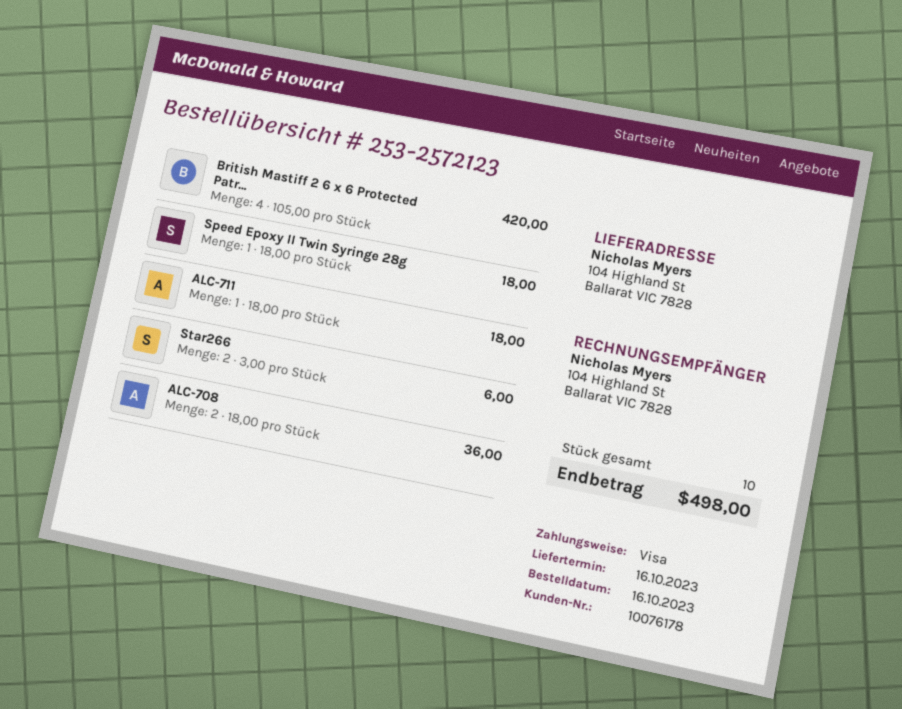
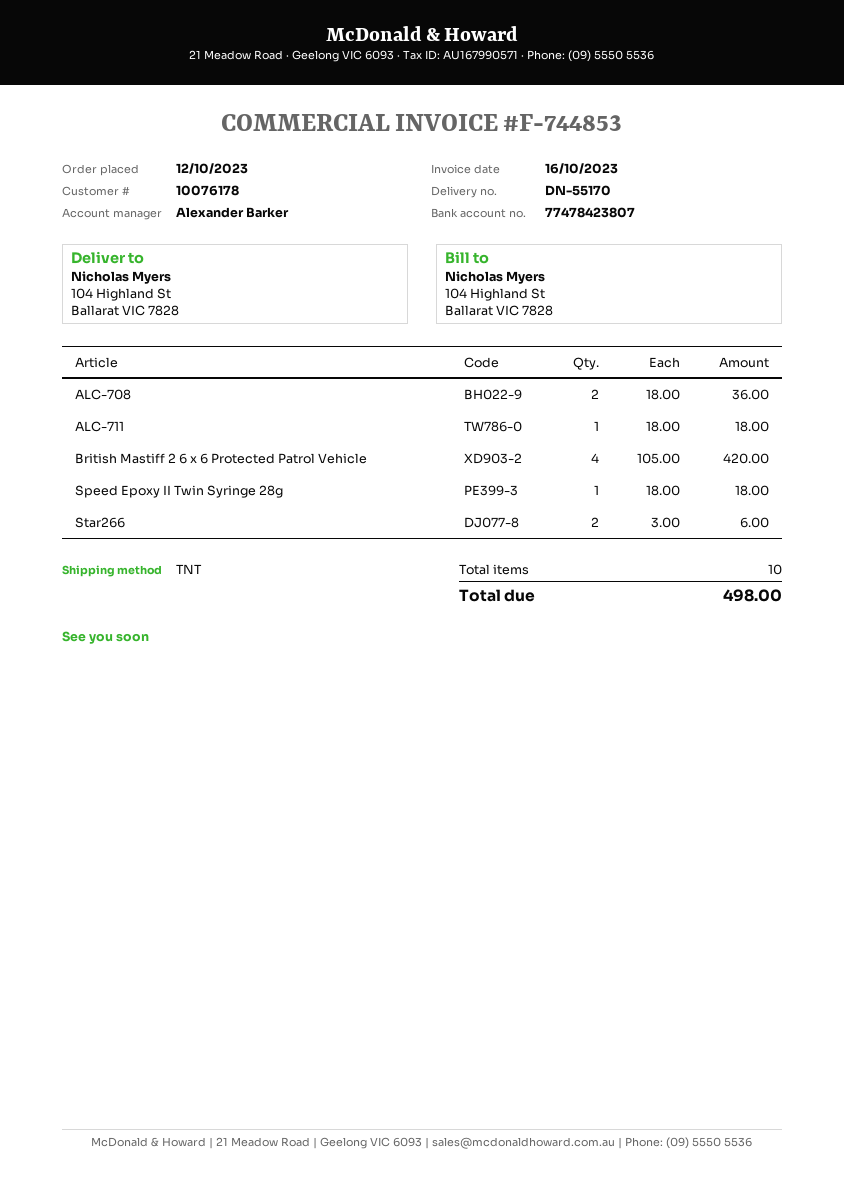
order date: 2023-10-16 -> 2023-10-12

